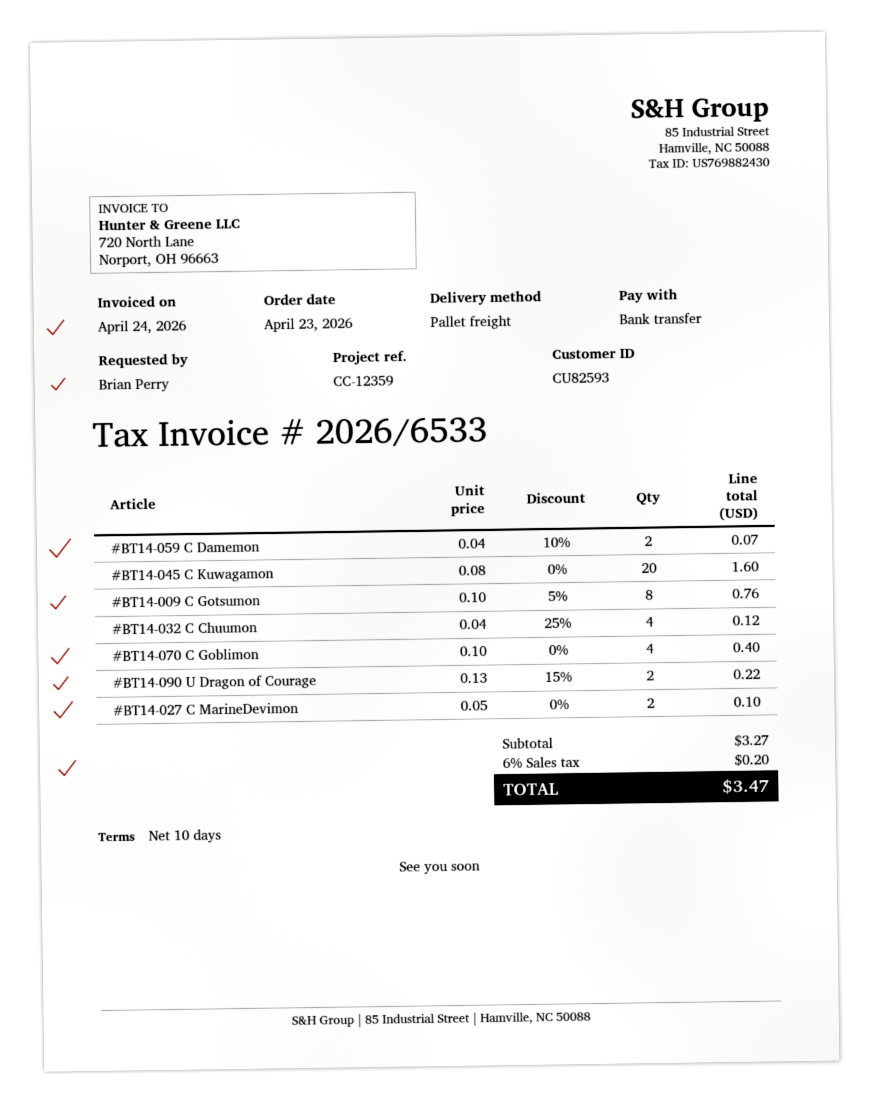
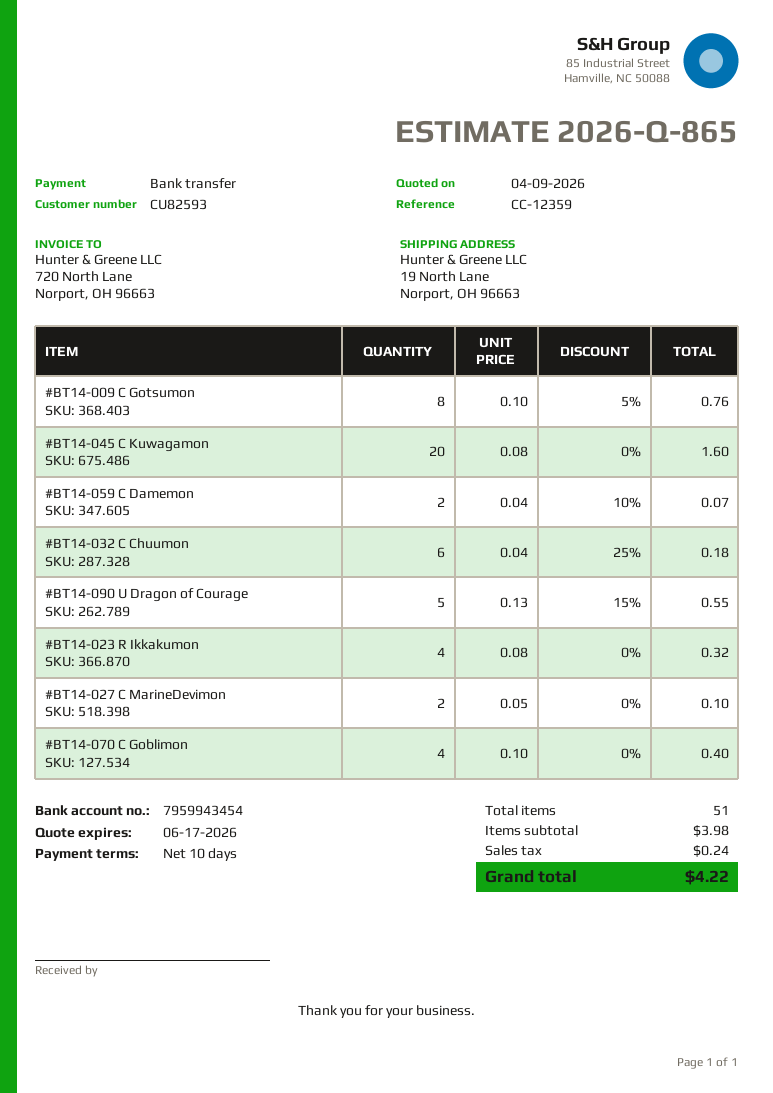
#BT14-032 C Chuumon: 4 x 0.04 - 25% = 0.12 -> 6 x 0.04 - 25% = 0.18
#BT14-090 U Dragon of Courage: 2 x 0.13 - 15% = 0.22 -> 5 x 0.13 - 15% = 0.55
#BT14-023 R Ikkakumon: none -> 4 x 0.08 = 0.32
subtotal: 3.27 -> 3.98
tax: 0.20 -> 0.24
total: 3.47 -> 4.22

